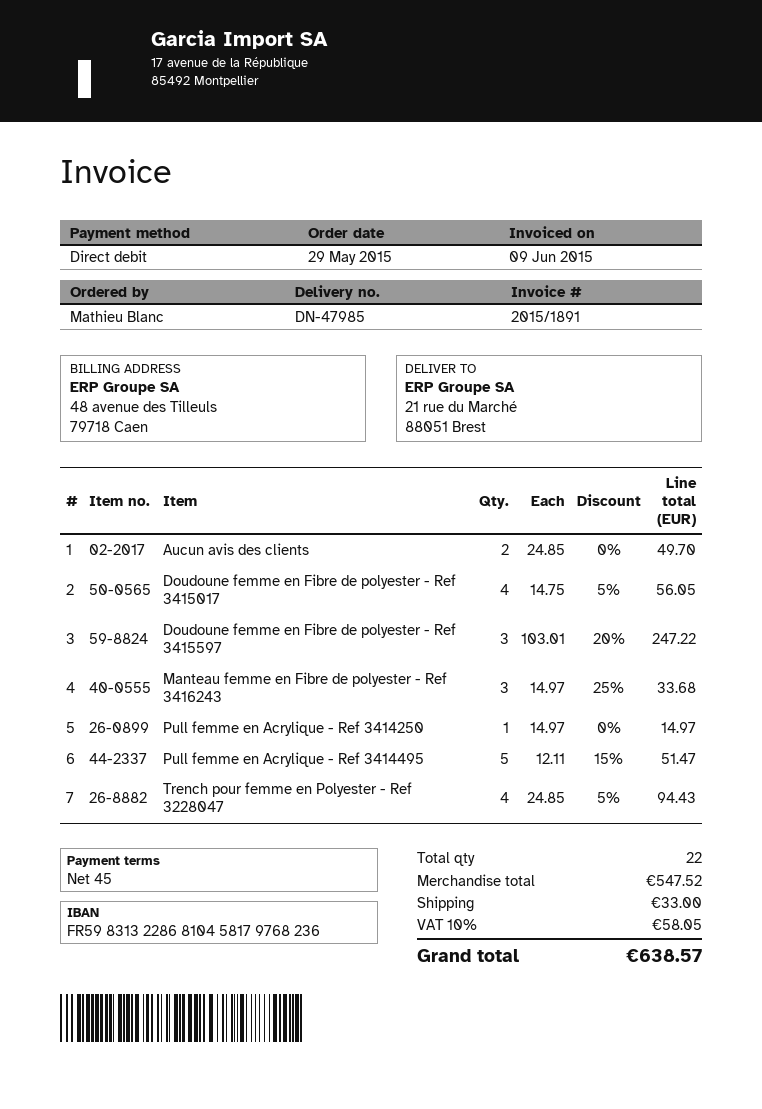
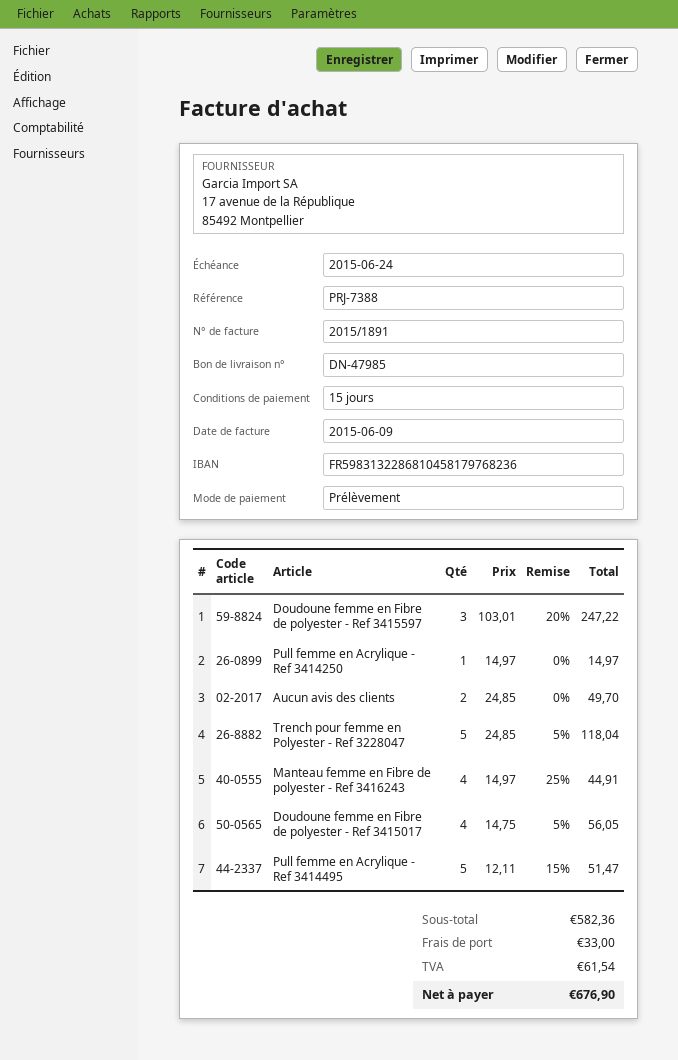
payment terms: 45 days -> 15 days
Manteau femme en Fibre de polyester - Ref 3416243: 3 x 14.97 - 25% = 33.68 -> 4 x 14.97 - 25% = 44.91
Trench pour femme en Polyester - Ref 3228047: 4 x 24.85 - 5% = 94.43 -> 5 x 24.85 - 5% = 118.04
subtotal: 547.52 -> 582.36
tax: 58.05 -> 61.54
total: 638.57 -> 676.90

